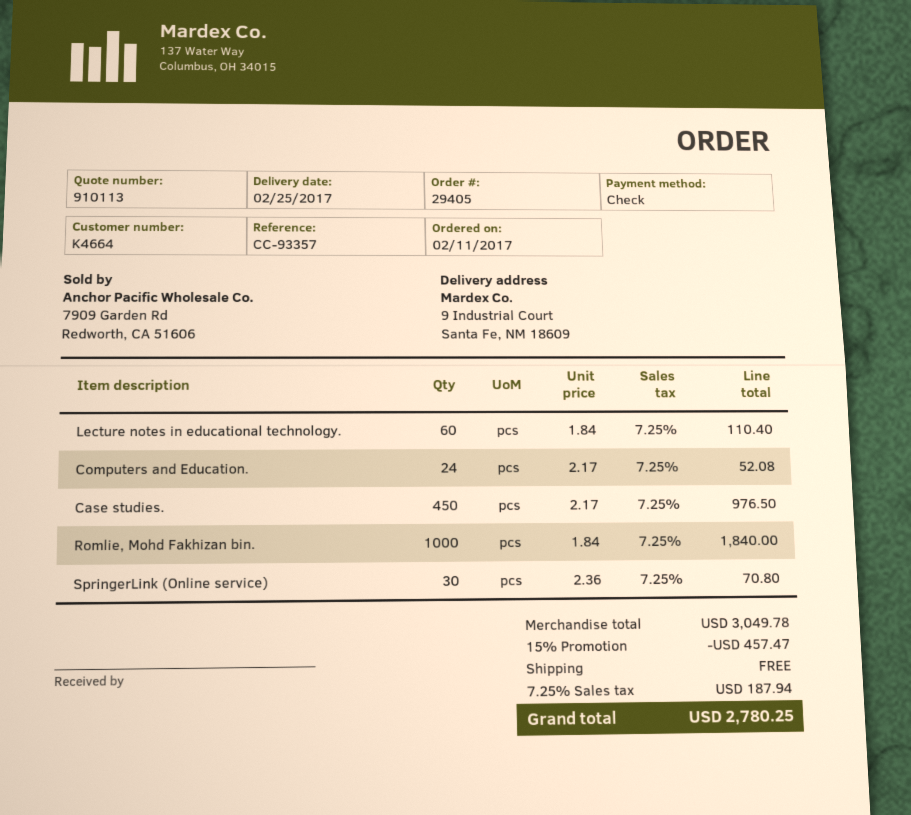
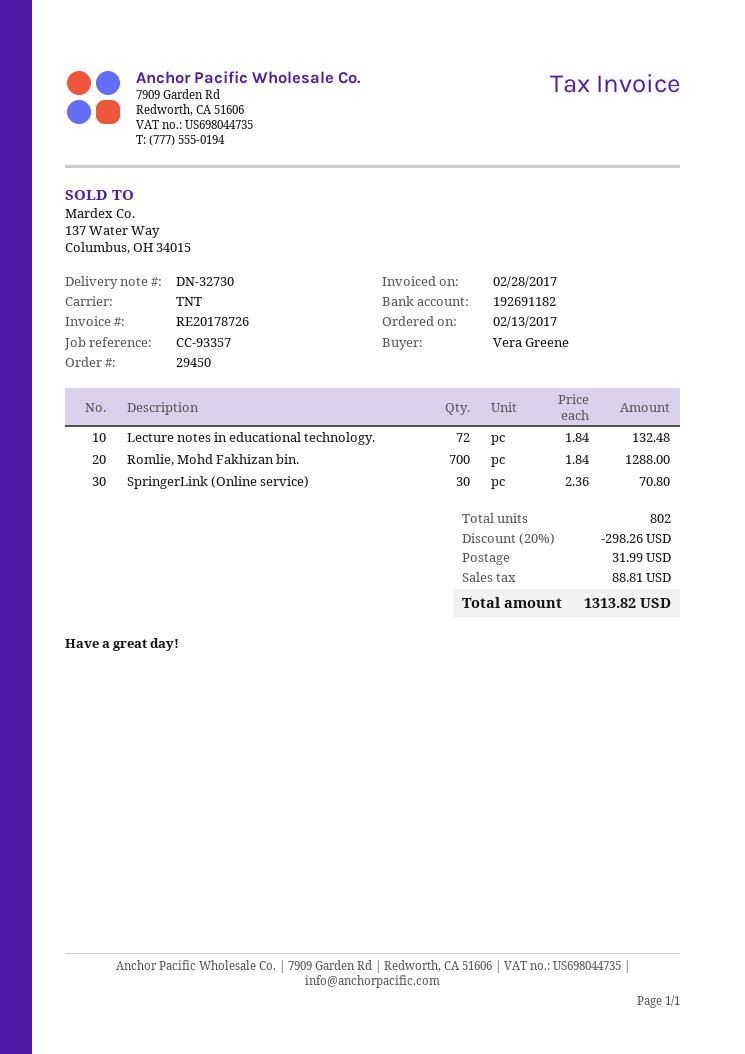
order number: 29405 -> 29450
order date: 2017-02-11 -> 2017-02-13
Lecture notes in educational technology.: 60 x 1.84 = 110.40 -> 72 x 1.84 = 132.48
Computers and Education.: 24 x 2.17 = 52.08 -> none
Case studies.: 450 x 2.17 = 976.50 -> none
Romlie, Mohd Fakhizan bin.: 1000 x 1.84 = 1840.00 -> 700 x 1.84 = 1288.00
discount: 15% = 457.47 -> 20% = 298.26
shipping: 0.00 -> 31.99
tax: 187.94 -> 88.81
total: 2780.25 -> 1313.82

